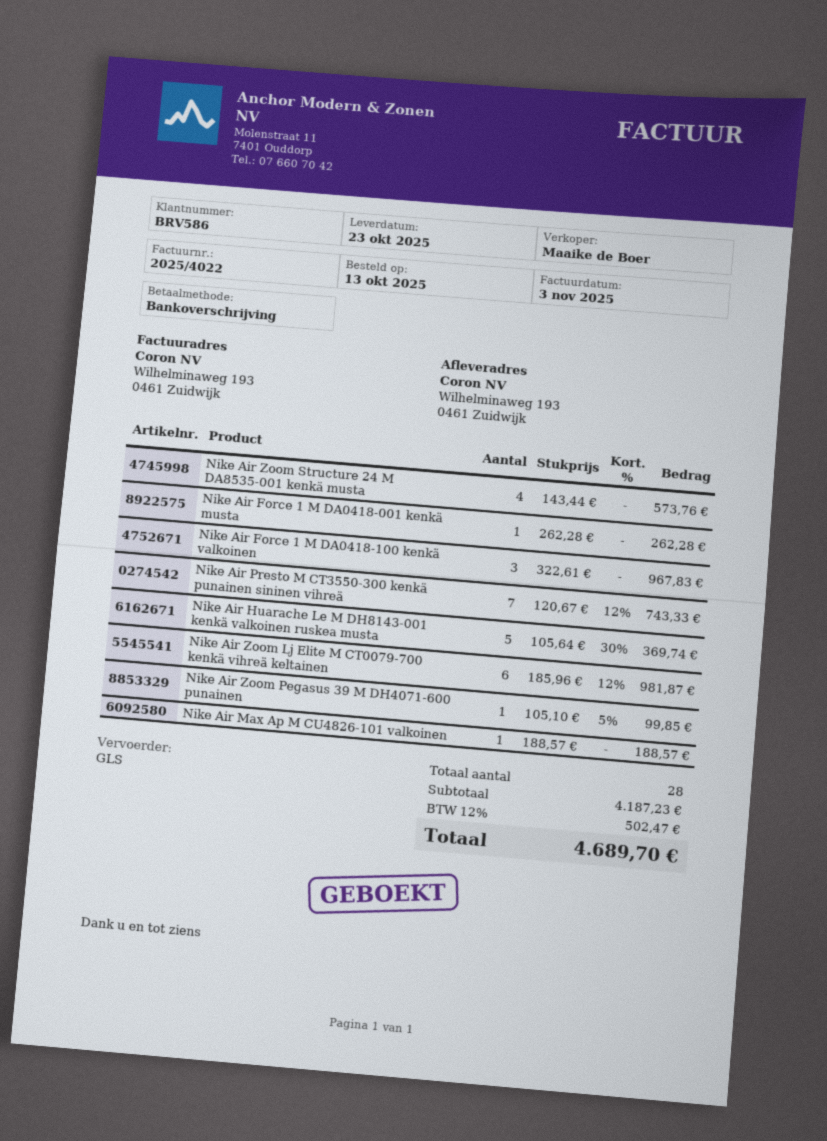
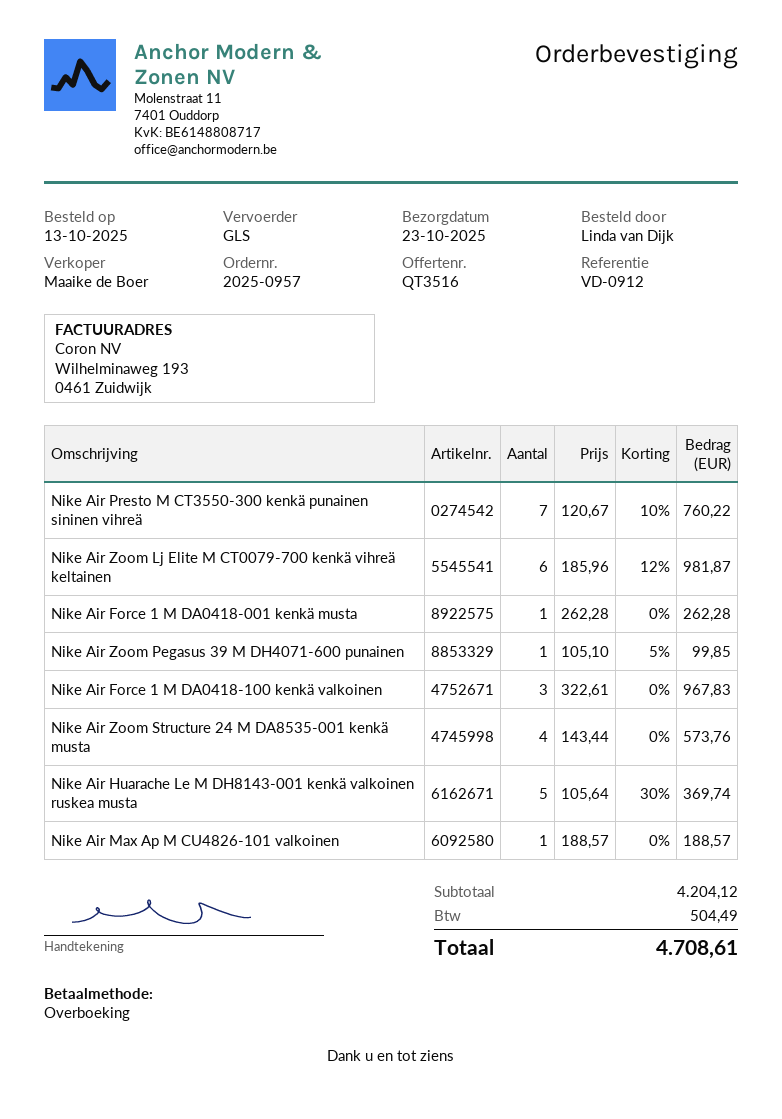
Nike Air Presto M CT3550-300 kenkä punainen sininen vihreä: 7 x 120.67 - 12% = 743.33 -> 7 x 120.67 - 10% = 760.22
subtotal: 4187.23 -> 4204.12
tax: 502.47 -> 504.49
total: 4689.70 -> 4708.61

